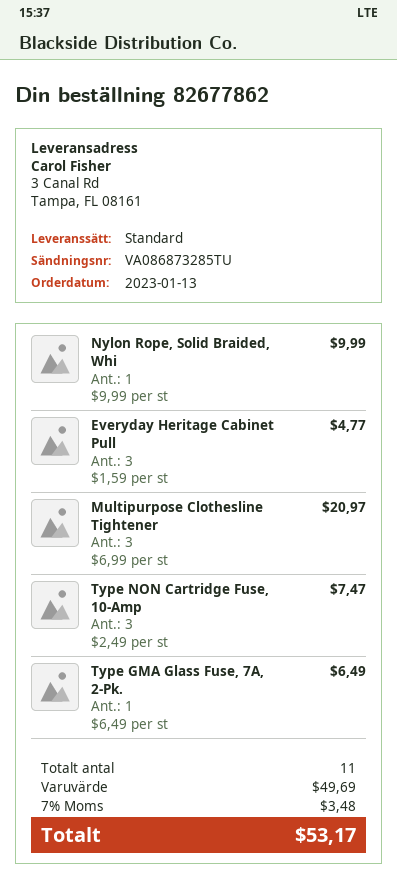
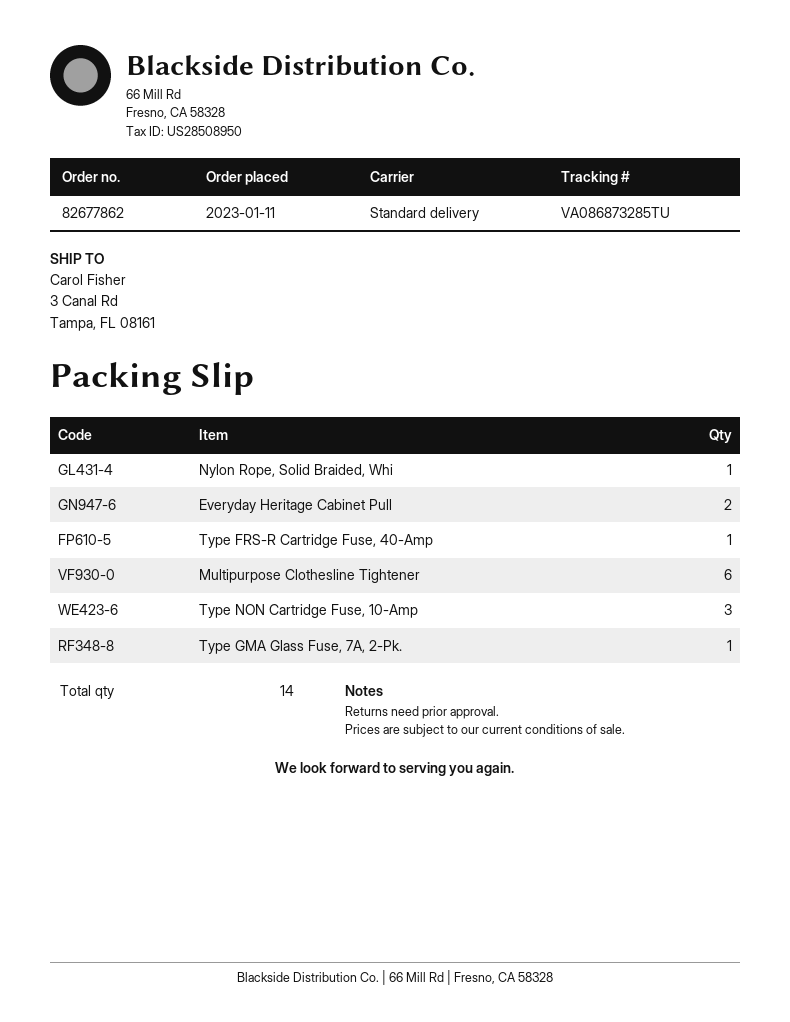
order date: 2023-01-13 -> 2023-01-11
Everyday Heritage Cabinet Pull: 3 -> 2
Multipurpose Clothesline Tightener: 3 -> 6
Type FRS-R Cartridge Fuse, 40-Amp: none -> 1
total quantity: 11 -> 14

